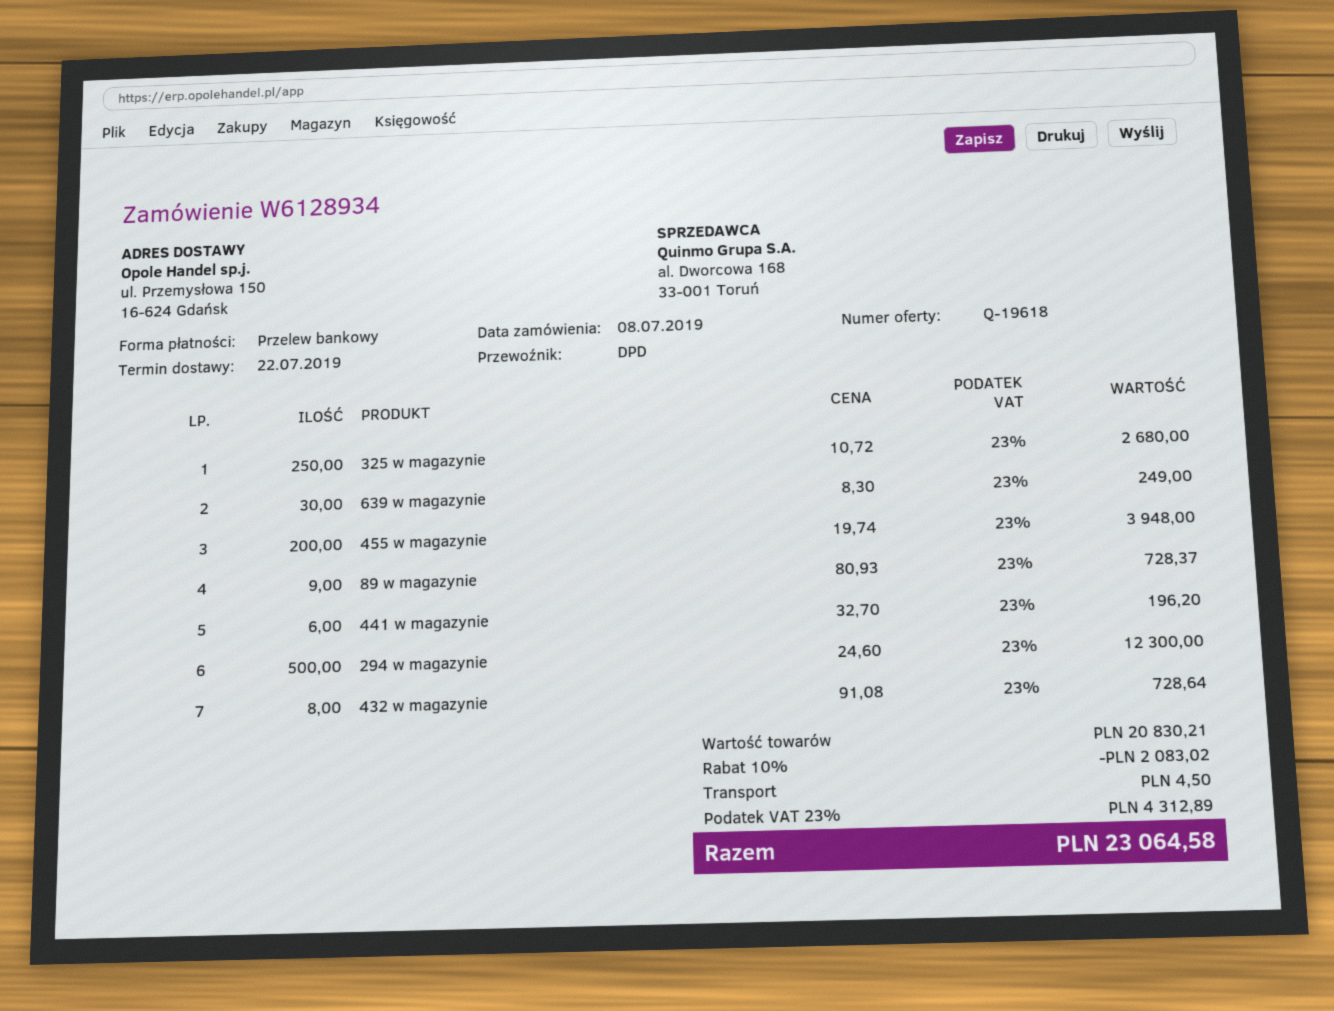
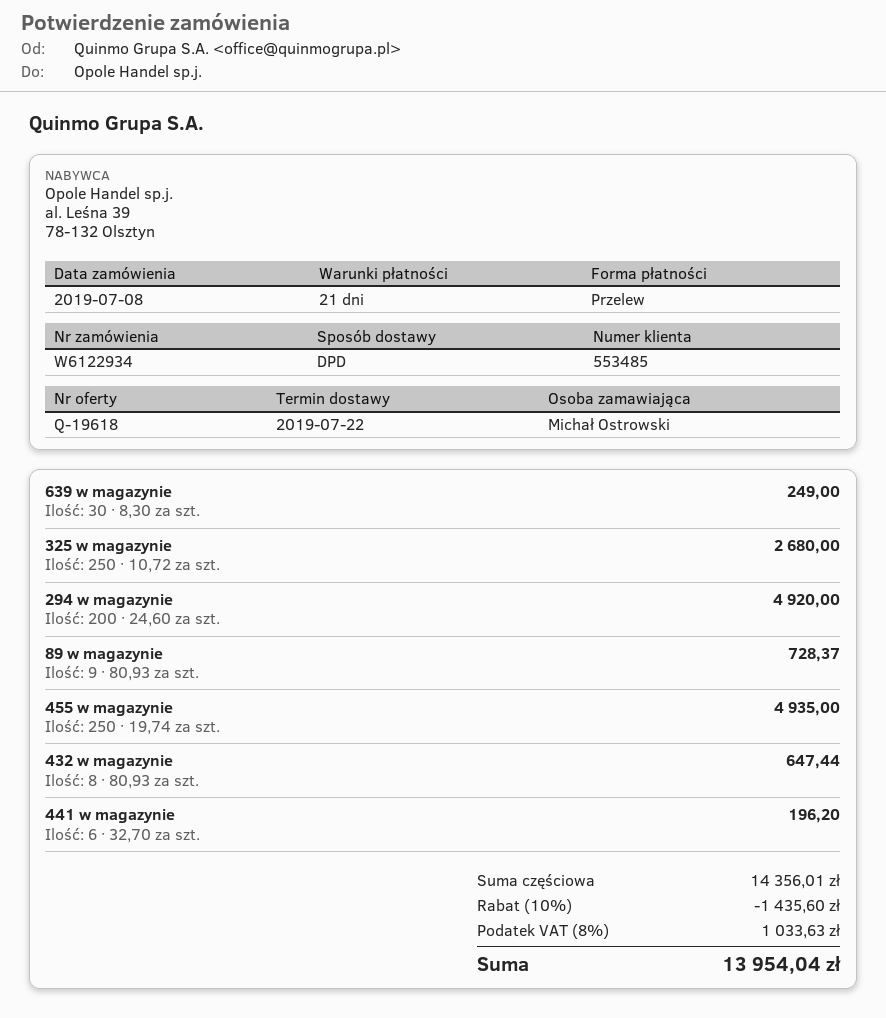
order number: W6128934 -> W6122934
455 w magazynie: 200 x 19.74 = 3948.00 -> 250 x 19.74 = 4935.00
294 w magazynie: 500 x 24.60 = 12300.00 -> 200 x 24.60 = 4920.00
432 w magazynie: 8 x 91.08 = 728.64 -> 8 x 80.93 = 647.44
subtotal: 20830.21 -> 14356.01
discount: 10% = 2083.02 -> 10% = 1435.60
shipping: 4.50 -> none
tax: 23% = 4312.89 -> 8% = 1033.63
total: 23064.58 -> 13954.04

